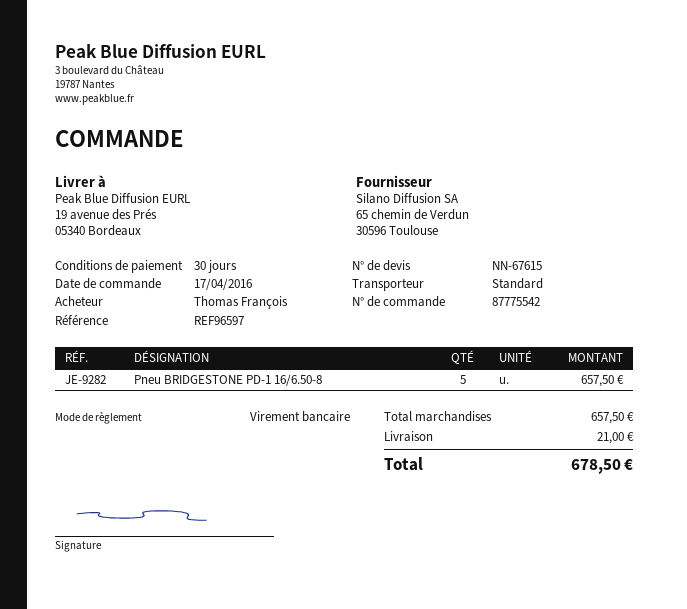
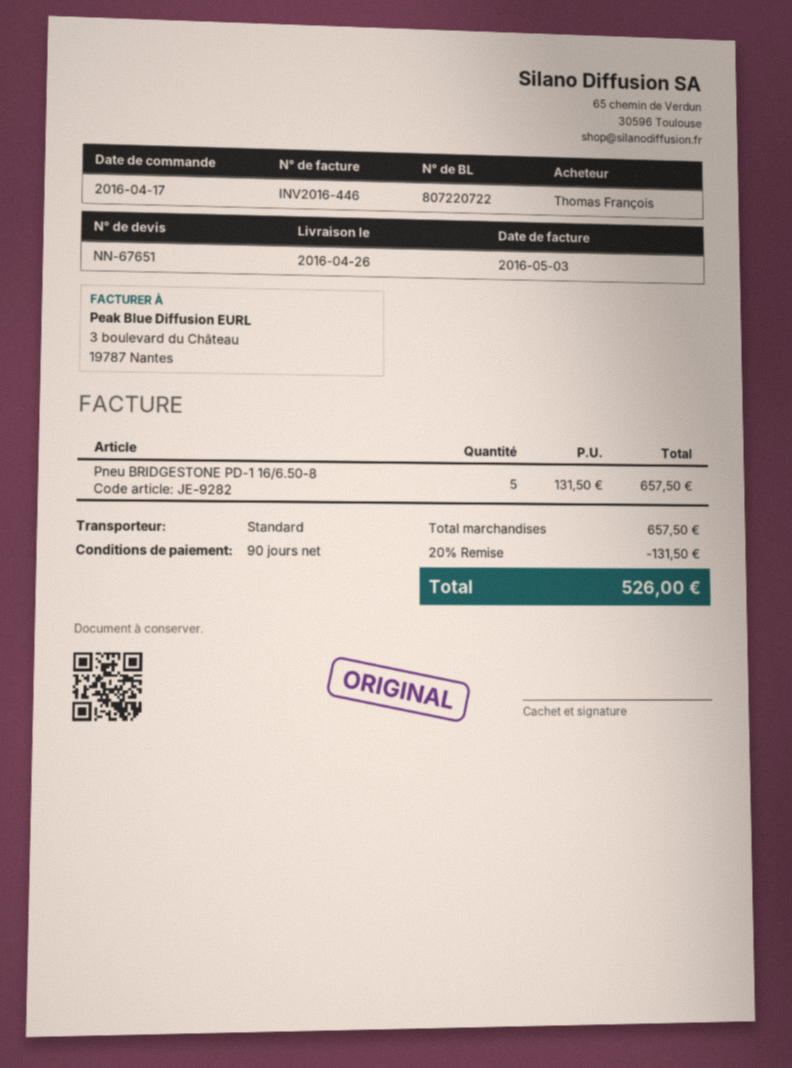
quote number: NN-67615 -> NN-67651
payment terms: 30 days -> 90 days
discount: none -> 20% = 131.50
shipping: 21.00 -> none
total: 678.50 -> 526.00

